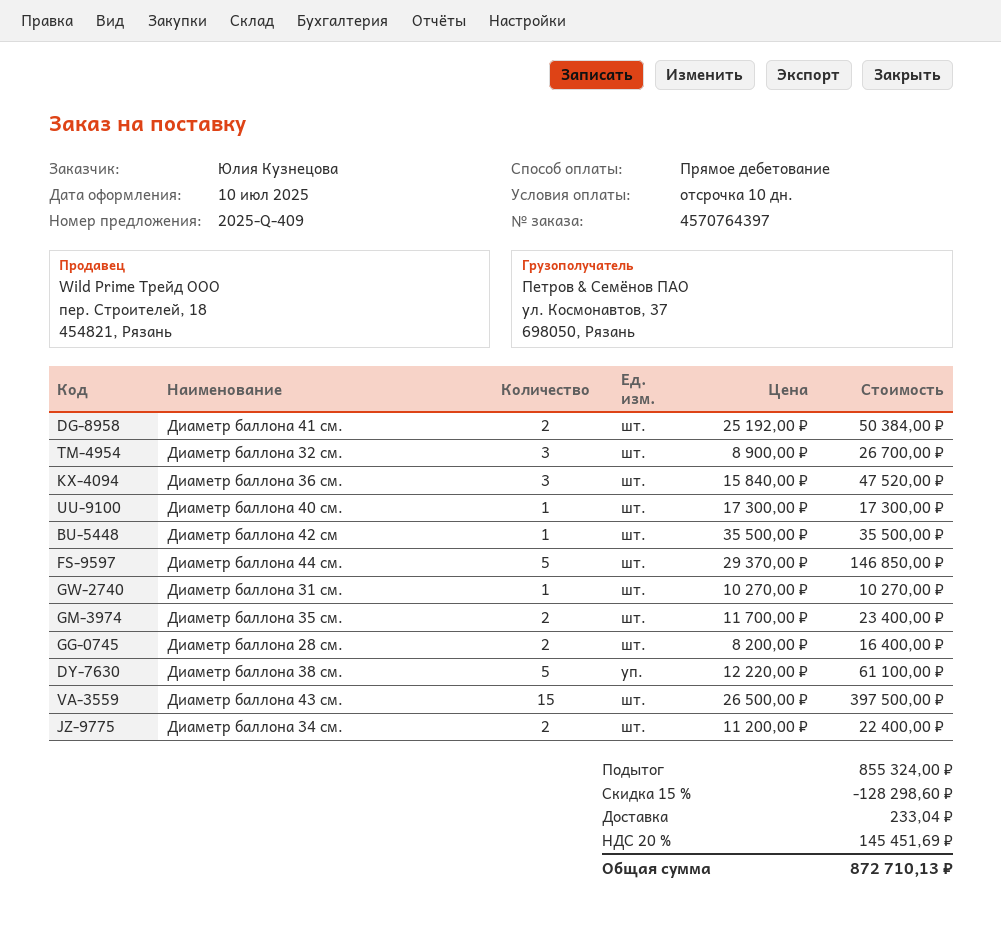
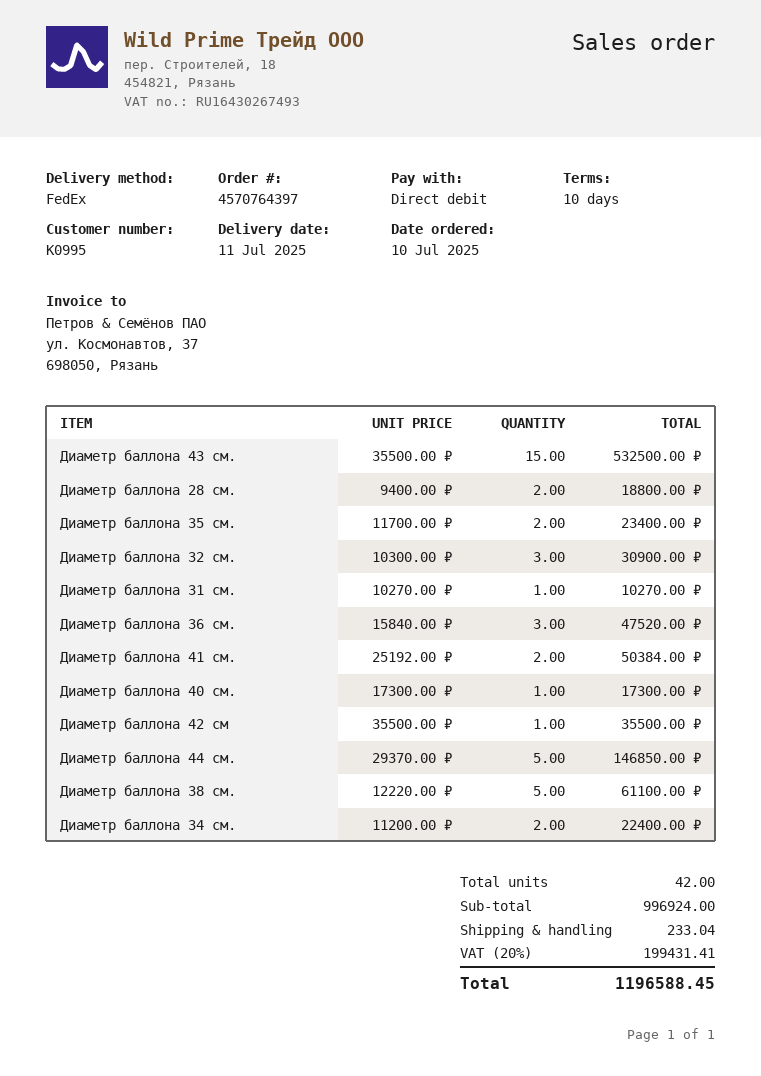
Диаметр баллона 32 см.: 3 x 8900.00 = 26700.00 -> 3 x 10300.00 = 30900.00
Диаметр баллона 28 см.: 2 x 8200.00 = 16400.00 -> 2 x 9400.00 = 18800.00
Диаметр баллона 43 см.: 15 x 26500.00 = 397500.00 -> 15 x 35500.00 = 532500.00
subtotal: 855324.00 -> 996924.00
discount: 15% = 128298.60 -> none
tax: 20% = 145451.69 -> 20% = 199431.41
total: 872710.13 -> 1196588.45

